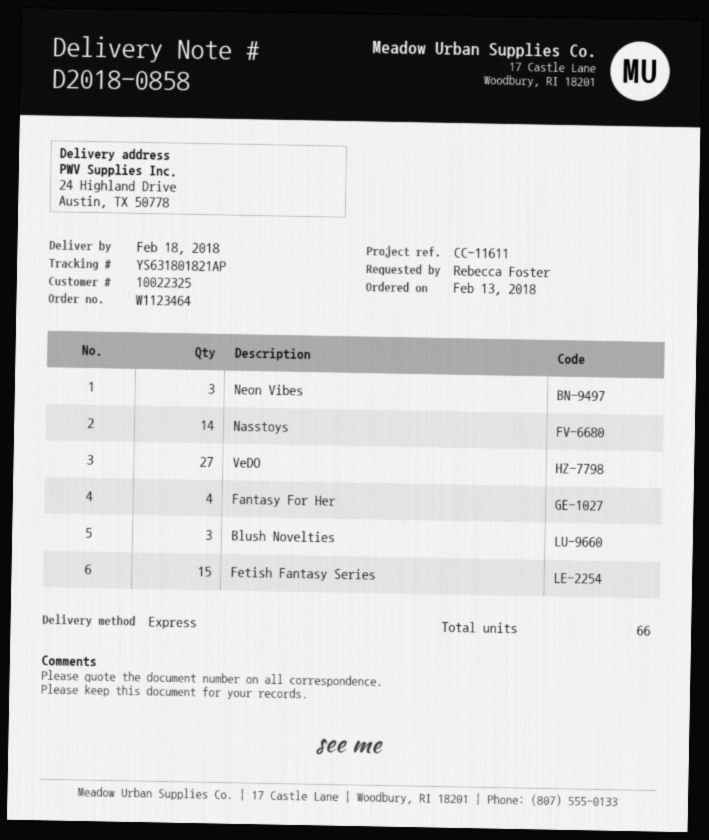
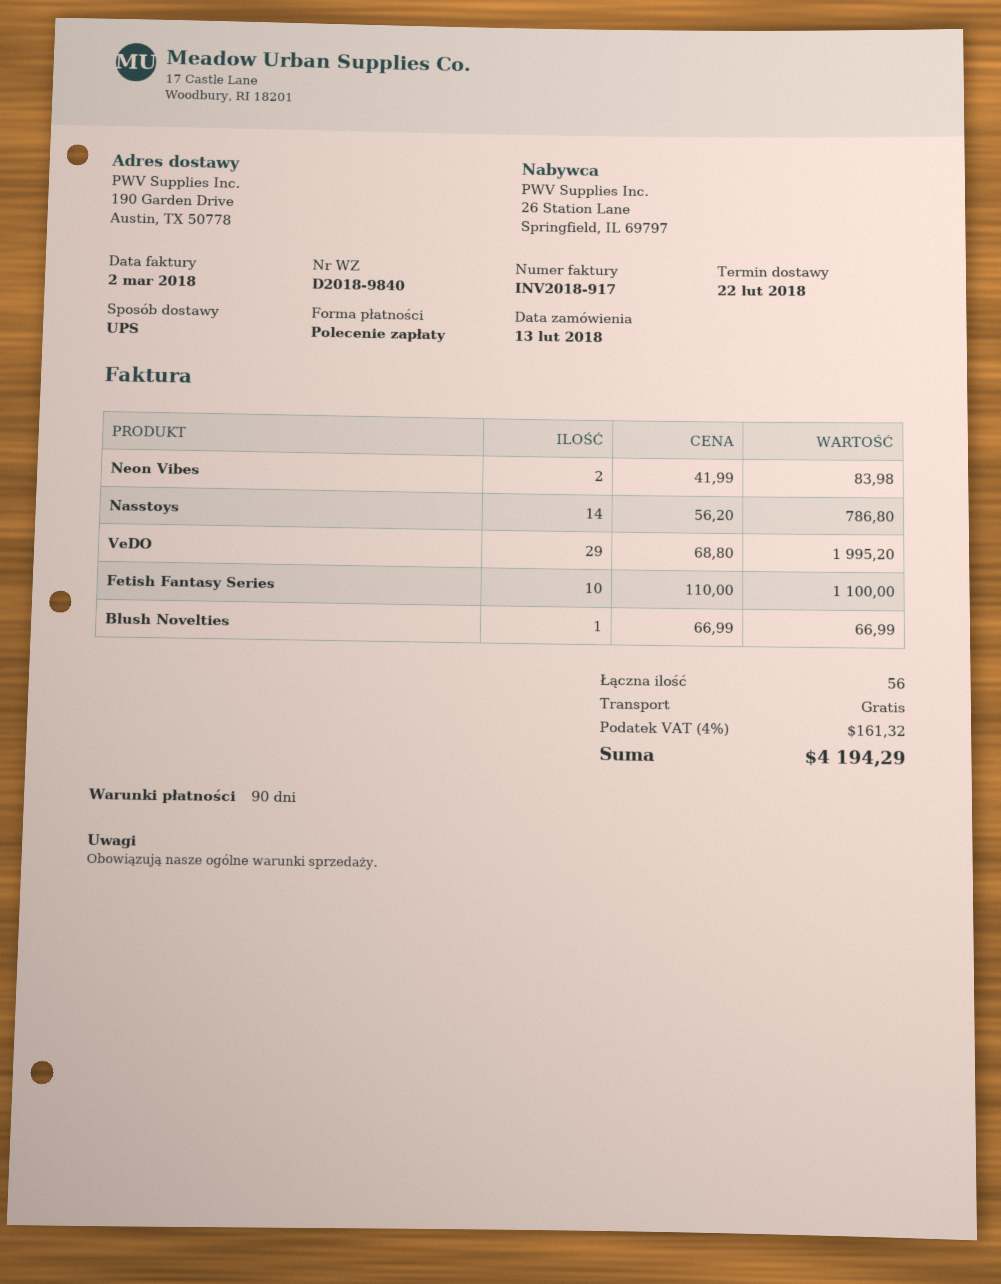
delivery note number: D2018-0858 -> D2018-9840
delivery date: 2018-02-18 -> 2018-02-22
shipping method: express -> UPS
ship to: 24 Highland Drive, Austin, TX 50778 -> 190 Garden Drive, Austin, TX 50778
Neon Vibes: 3 -> 2
VeDO: 27 -> 29
Fantasy For Her: 4 -> none
Blush Novelties: 3 -> 1
Fetish Fantasy Series: 15 -> 10
total quantity: 66 -> 56

